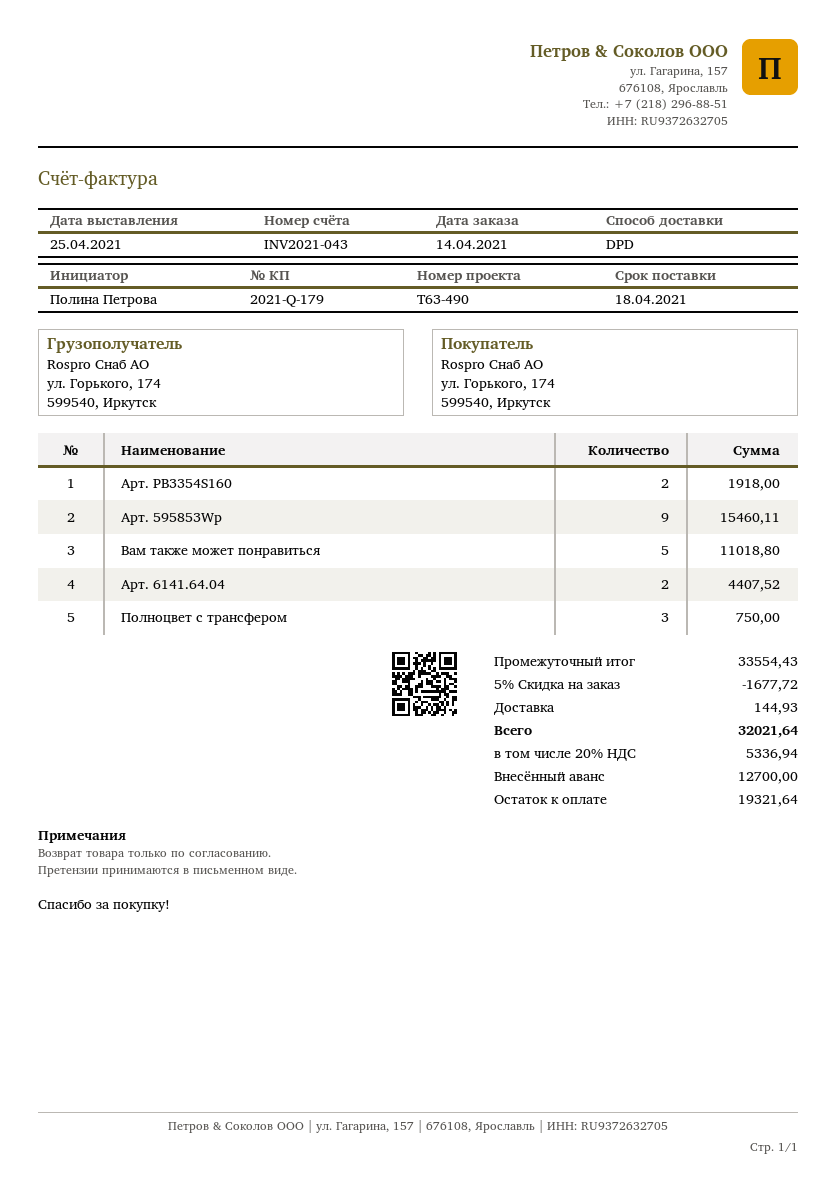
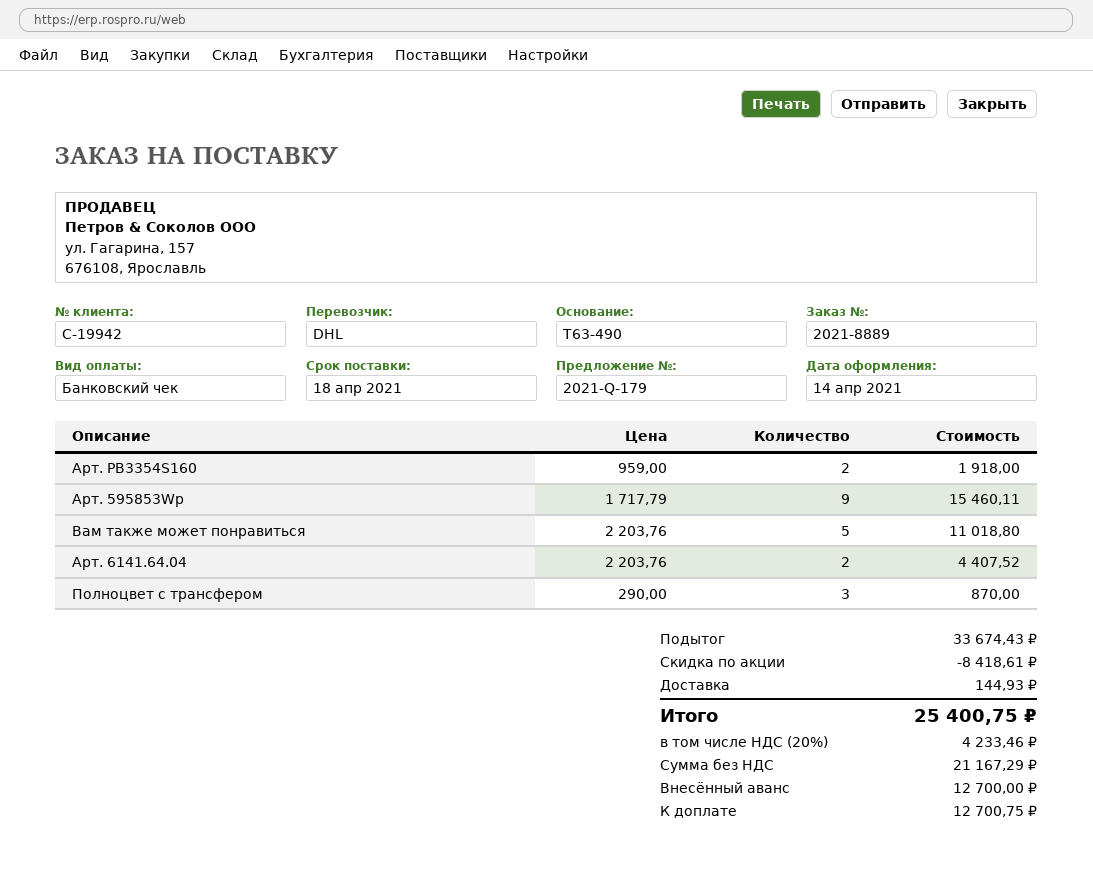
shipping method: DPD -> DHL
Полноцвет с трансфером: 3 for 750.00 -> 3 for 870.00
subtotal: 33554.43 -> 33674.43
discount: 1677.72 -> 8418.61
tax: 20% = 5336.94 -> 20% = 4233.46
total: 32021.64 -> 25400.75
balance: 19321.64 -> 12700.75

